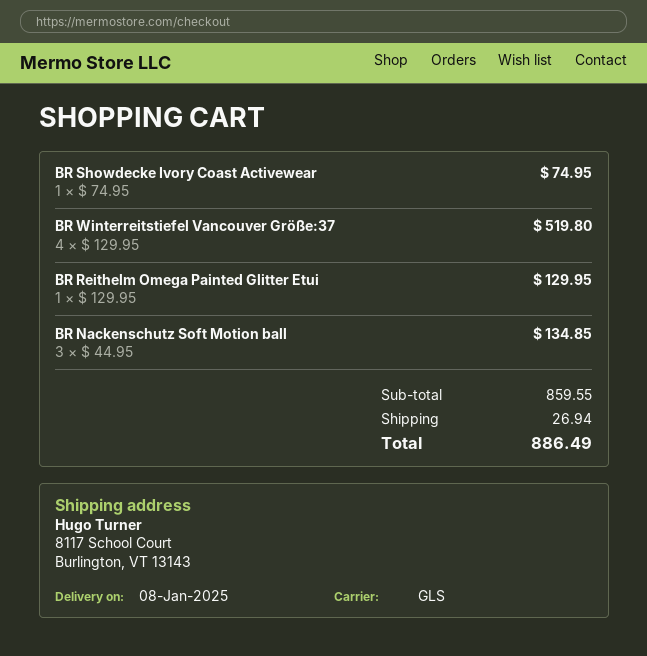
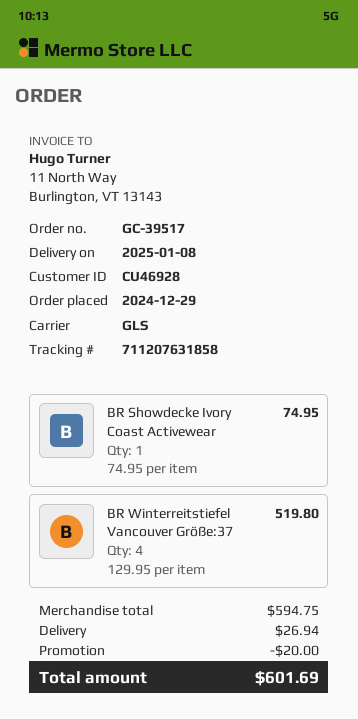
BR Reithelm Omega Painted Glitter Etui: 1 x 129.95 = 129.95 -> none
BR Nackenschutz Soft Motion ball: 3 x 44.95 = 134.85 -> none
subtotal: 859.55 -> 594.75
discount: none -> 20.00
total: 886.49 -> 601.69

